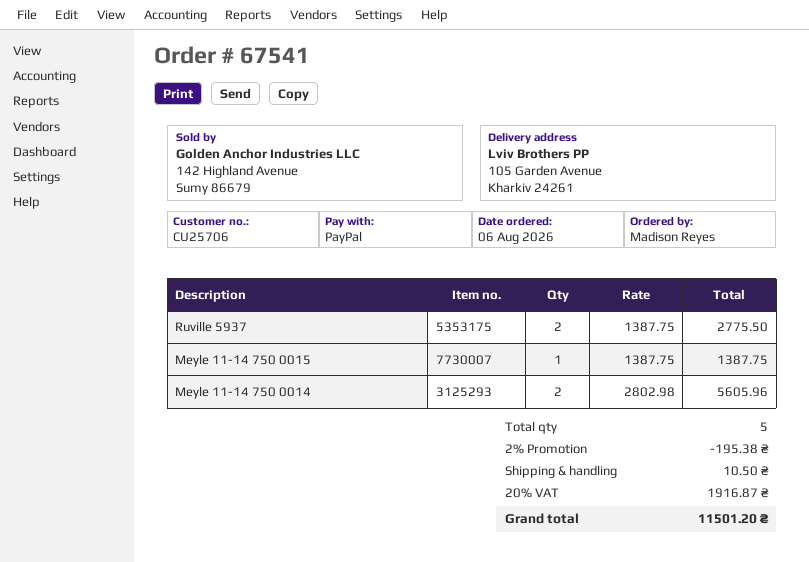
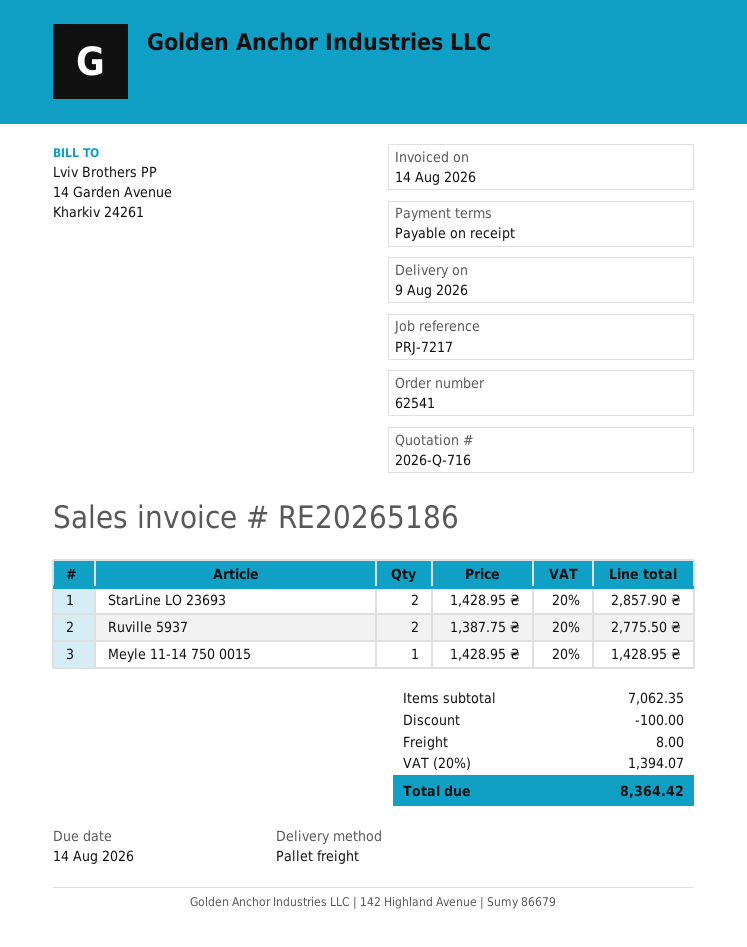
order number: 67541 -> 62541
Meyle 11-14 750 0015: 1 x 1387.75 = 1387.75 -> 1 x 1428.95 = 1428.95
Meyle 11-14 750 0014: 2 x 2802.98 = 5605.96 -> none
StarLine LO 23693: none -> 2 x 1428.95 = 2857.90
discount: 195.38 -> 100.00
shipping: 10.50 -> 8.00
tax: 20% = 1916.87 -> 20% = 1394.07
total: 11501.20 -> 8364.42

